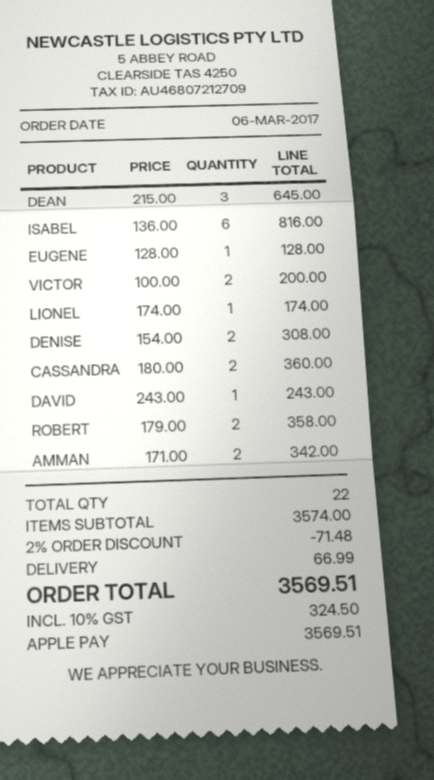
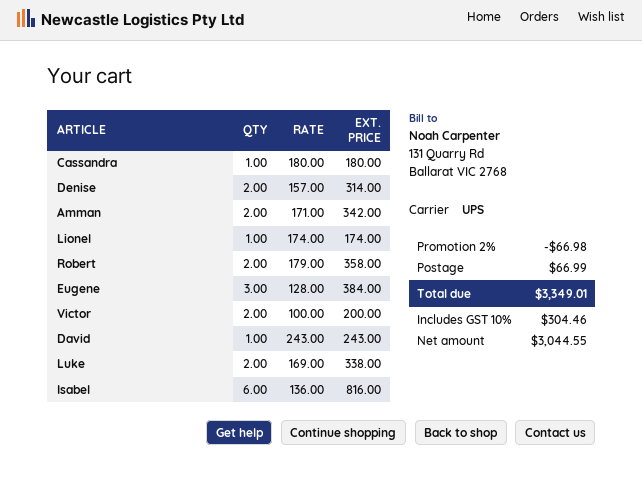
DEAN: 3 x 215.00 = 645.00 -> none
EUGENE: 1 x 128.00 = 128.00 -> 3 x 128.00 = 384.00
DENISE: 2 x 154.00 = 308.00 -> 2 x 157.00 = 314.00
CASSANDRA: 2 x 180.00 = 360.00 -> 1 x 180.00 = 180.00
Luke: none -> 2 x 169.00 = 338.00
discount: 2% = 71.48 -> 2% = 66.98
tax: 10% = 324.50 -> 10% = 304.46
total: 3569.51 -> 3349.01

